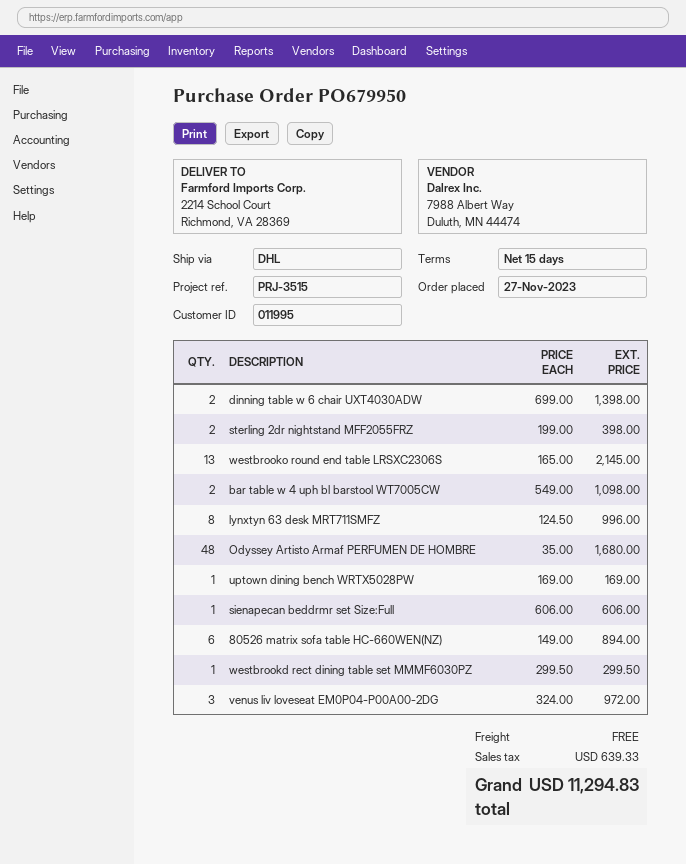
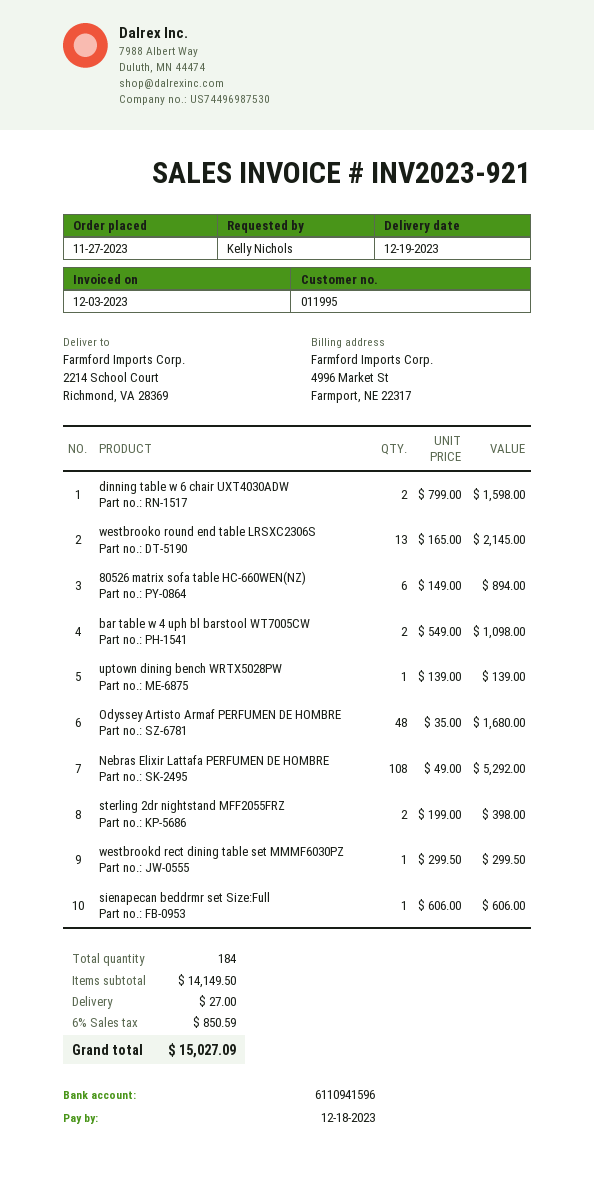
dinning table w 6 chair UXT4030ADW: 2 x 699.00 = 1398.00 -> 2 x 799.00 = 1598.00
lynxtyn 63 desk MRT711SMFZ: 8 x 124.50 = 996.00 -> none
uptown dining bench WRTX5028PW: 1 x 169.00 = 169.00 -> 1 x 139.00 = 139.00
venus liv loveseat EM0P04-P00A00-2DG: 3 x 324.00 = 972.00 -> none
Nebras Elixir Lattafa PERFUMEN DE HOMBRE: none -> 108 x 49.00 = 5292.00
shipping: 0.00 -> 27.00
tax: 639.33 -> 850.59
total: 11294.83 -> 15027.09

